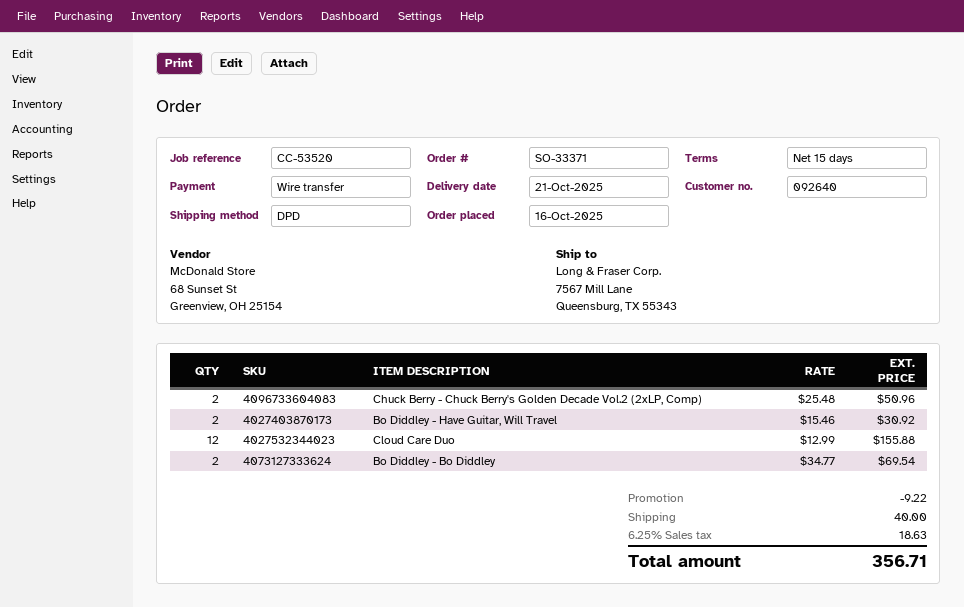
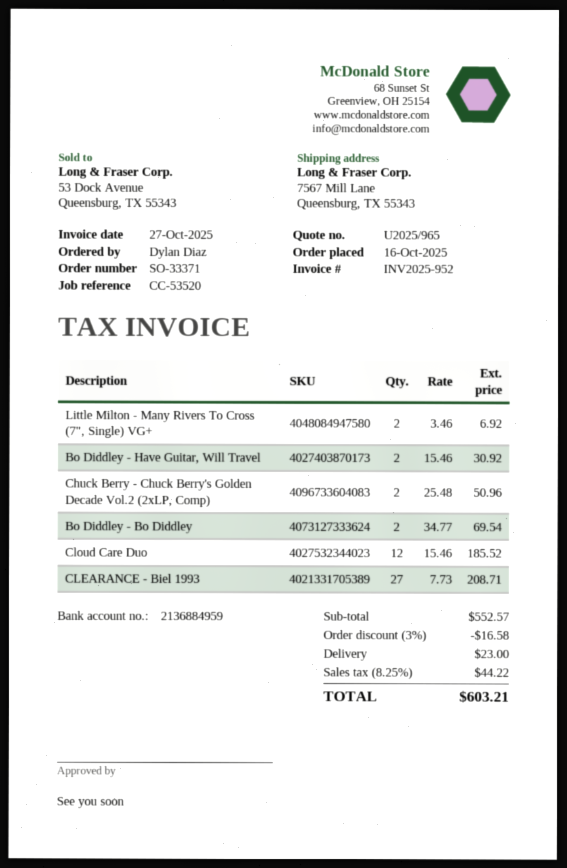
Cloud Care Duo: 12 x 12.99 = 155.88 -> 12 x 15.46 = 185.52
Little Milton - Many Rivers To Cross (7", Single) VG+: none -> 2 x 3.46 = 6.92
CLEARANCE - Biel 1993: none -> 27 x 7.73 = 208.71
discount: 9.22 -> 16.58
shipping: 40.00 -> 23.00
tax: 6.25% = 18.63 -> 8.25% = 44.22
total: 356.71 -> 603.21

